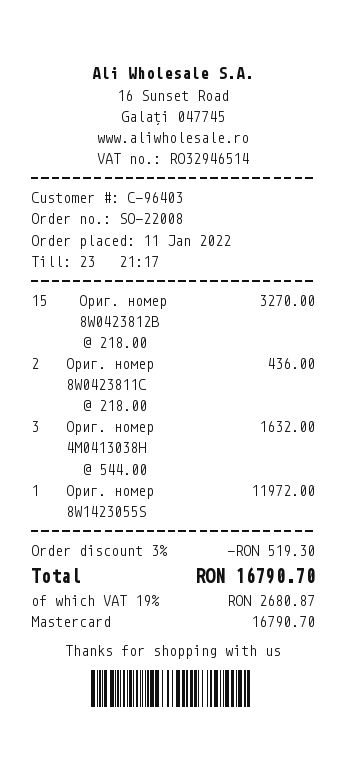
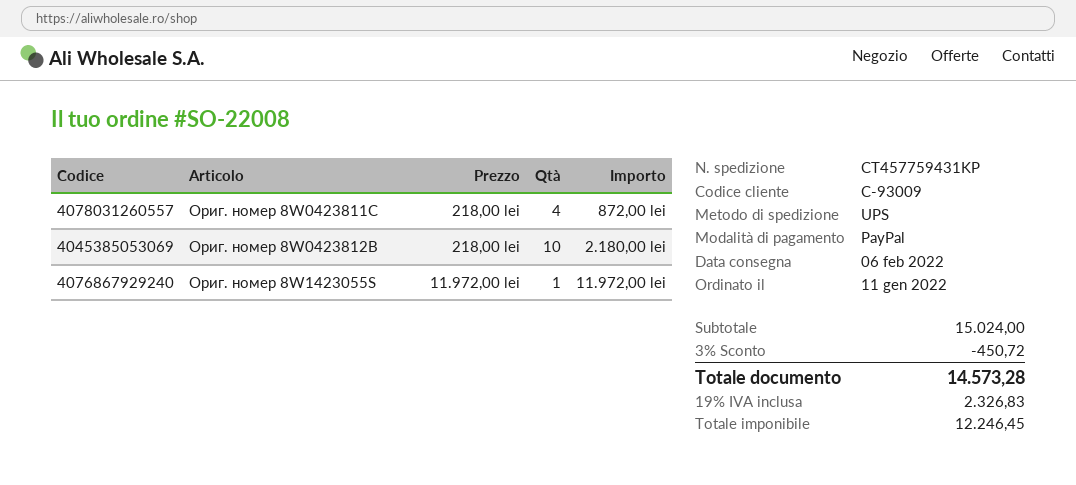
customer number: C-96403 -> C-93009
payment method: Mastercard -> PayPal
Ориг. номер 8W0423812B: 15 x 218.00 = 3270.00 -> 10 x 218.00 = 2180.00
Ориг. номер 8W0423811C: 2 x 218.00 = 436.00 -> 4 x 218.00 = 872.00
Ориг. номер 4M0413038H: 3 x 544.00 = 1632.00 -> none
discount: 3% = 519.30 -> 3% = 450.72
tax: 19% = 2680.87 -> 19% = 2326.83
total: 16790.70 -> 14573.28

